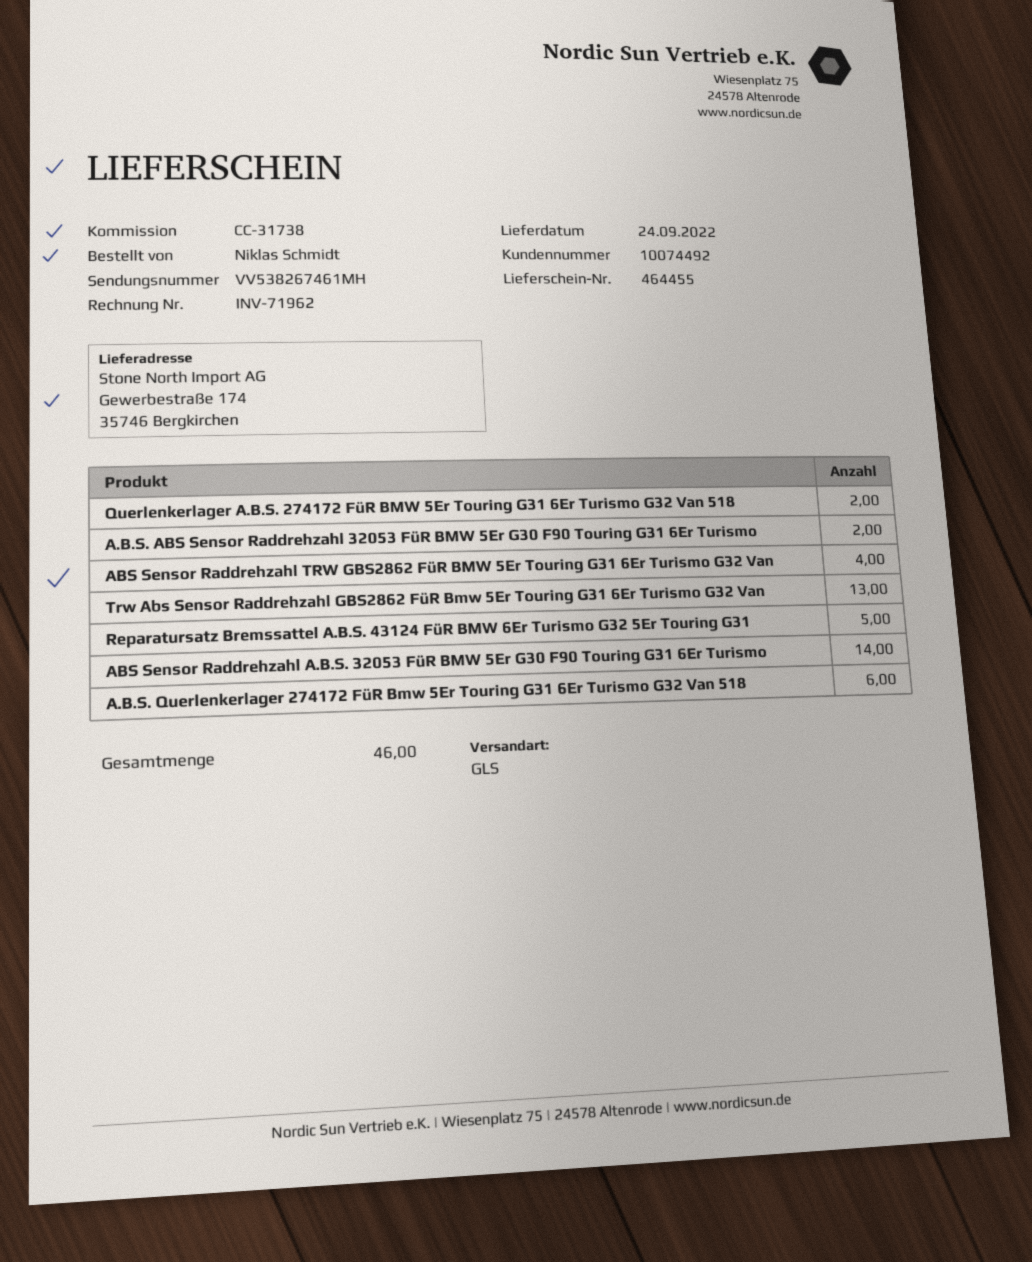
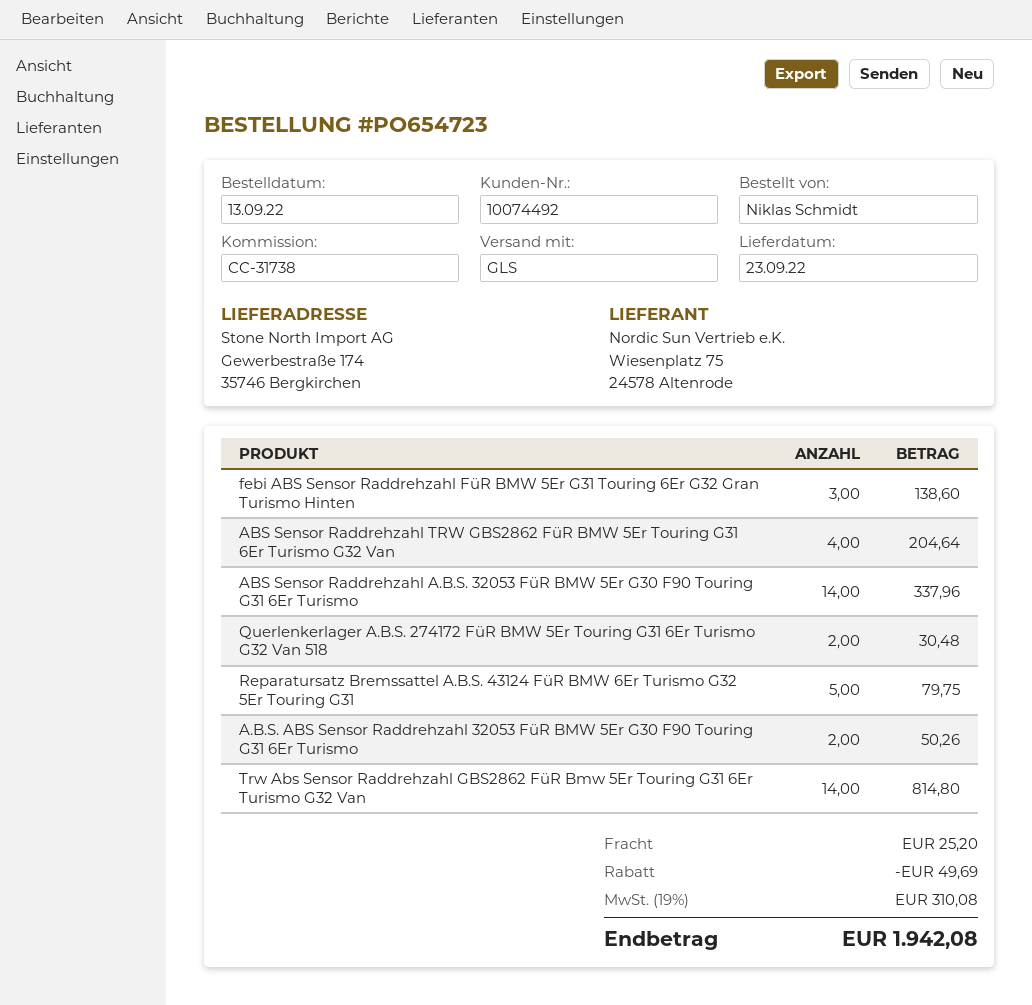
delivery date: 2022-09-24 -> 2022-09-23
Trw Abs Sensor Raddrehzahl GBS2862 FüR Bmw 5Er Touring G31 6Er Turismo G32 Van: 13 -> 14
A.B.S. Querlenkerlager 274172 FüR Bmw 5Er Touring G31 6Er Turismo G32 Van 518: 6 -> none
febi ABS Sensor Raddrehzahl FüR BMW 5Er G31 Touring 6Er G32 Gran Turismo Hinten: none -> 3

